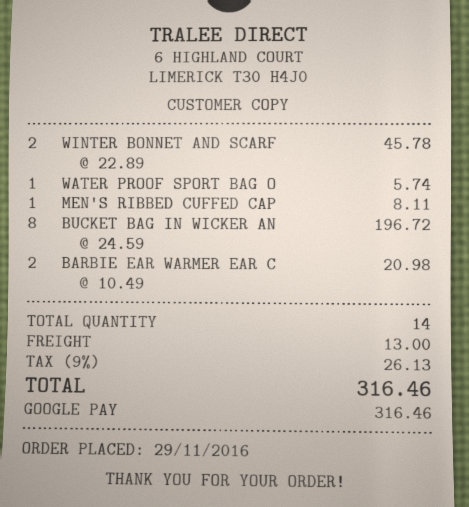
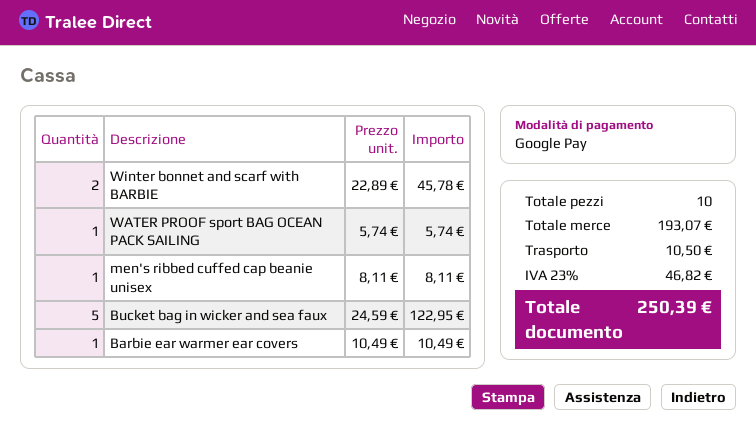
BUCKET BAG IN WICKER AN: 8 x 24.59 = 196.72 -> 5 x 24.59 = 122.95
BARBIE EAR WARMER EAR C: 2 x 10.49 = 20.98 -> 1 x 10.49 = 10.49
total quantity: 14 -> 10
shipping: 13.00 -> 10.50
tax: 9% = 26.13 -> 23% = 46.82
total: 316.46 -> 250.39

